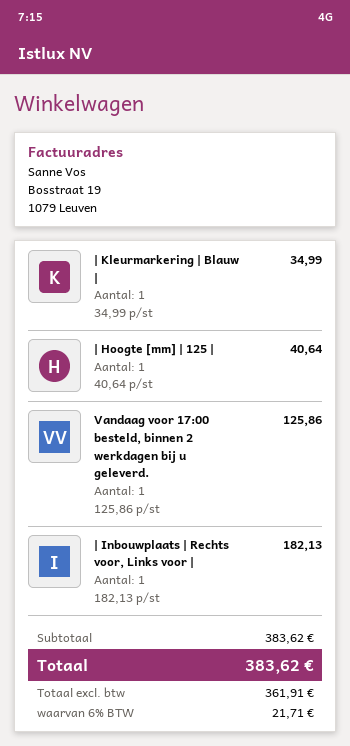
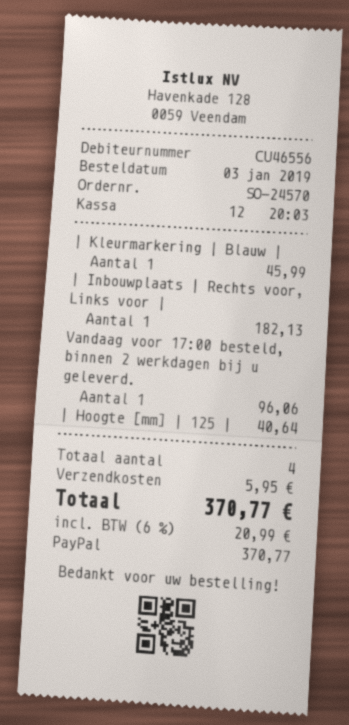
| Kleurmarkering | Blauw |: 1 for 34.99 -> 1 for 45.99
Vandaag voor 17:00 besteld, binnen 2 werkdagen bij u geleverd.: 1 for 125.86 -> 1 for 96.06
shipping: none -> 5.95
tax: 6% = 21.71 -> 6% = 20.99
total: 383.62 -> 370.77

